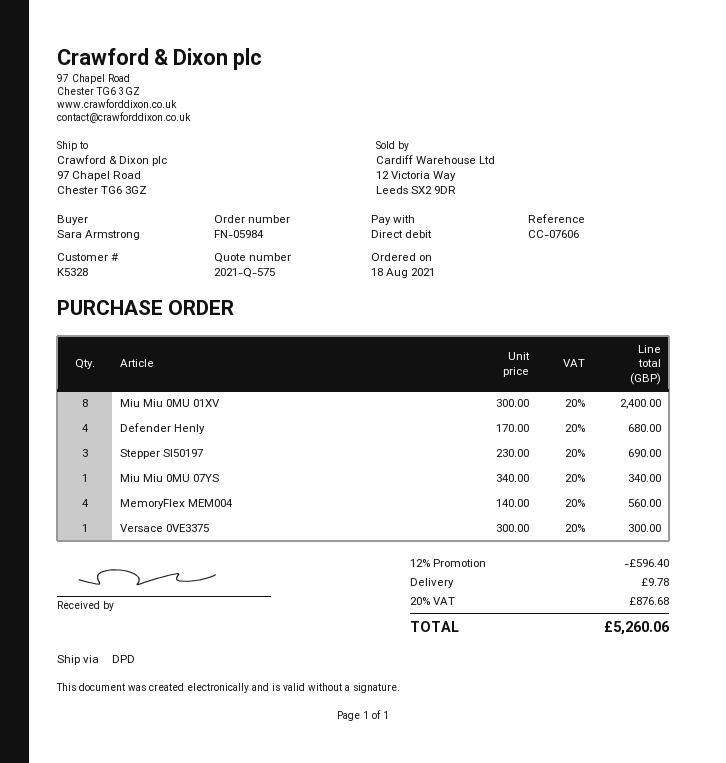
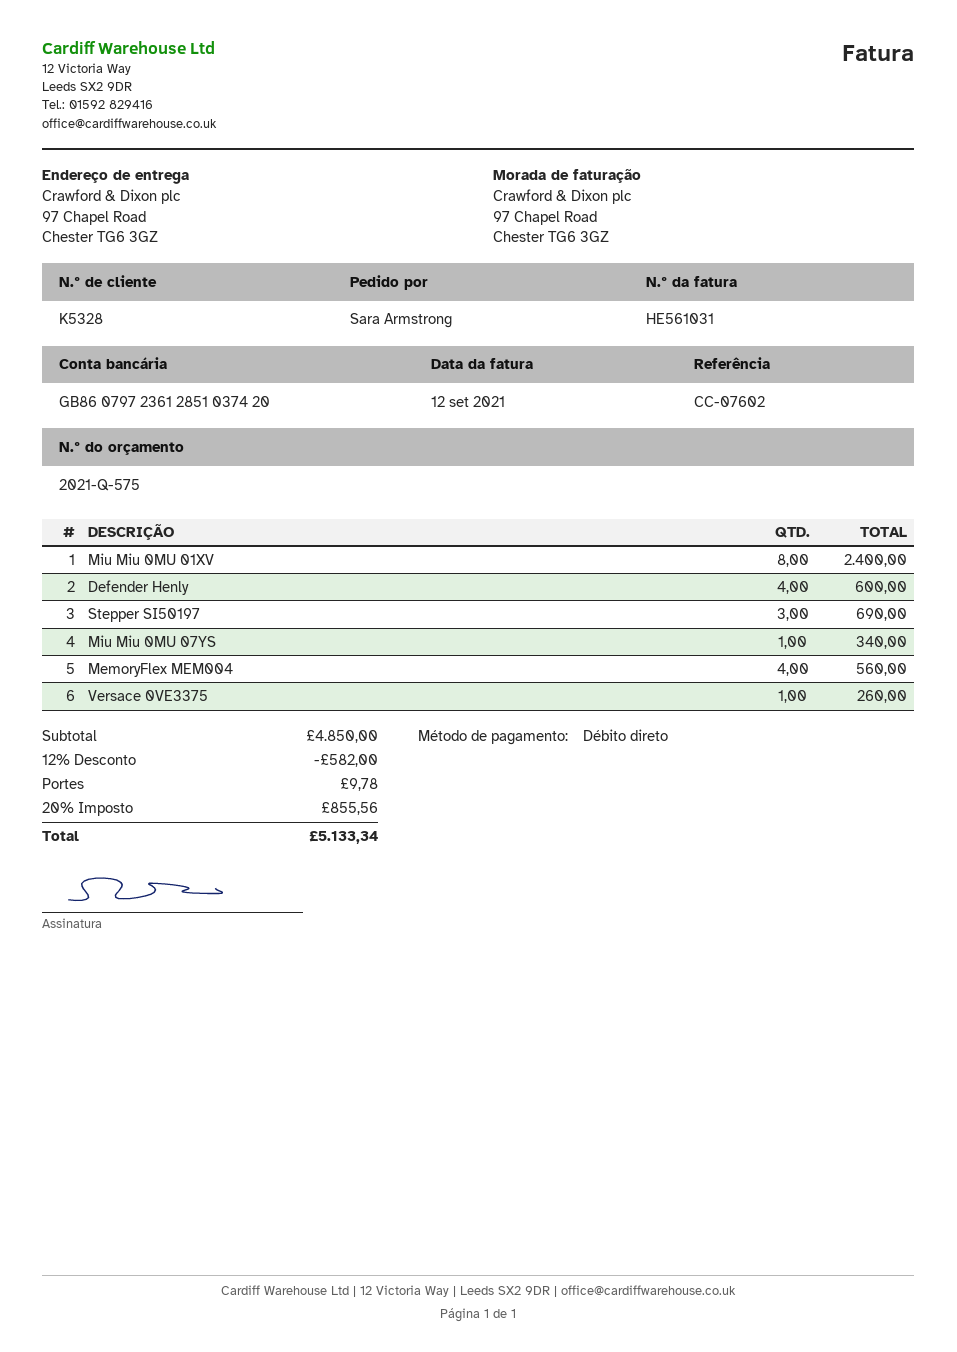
reference: CC-07606 -> CC-07602
Defender Henly: 4 for 680.00 -> 4 for 600.00
Versace 0VE3375: 1 for 300.00 -> 1 for 260.00
discount: 12% = 596.40 -> 12% = 582.00
tax: 20% = 876.68 -> 20% = 855.56
total: 5260.06 -> 5133.34

